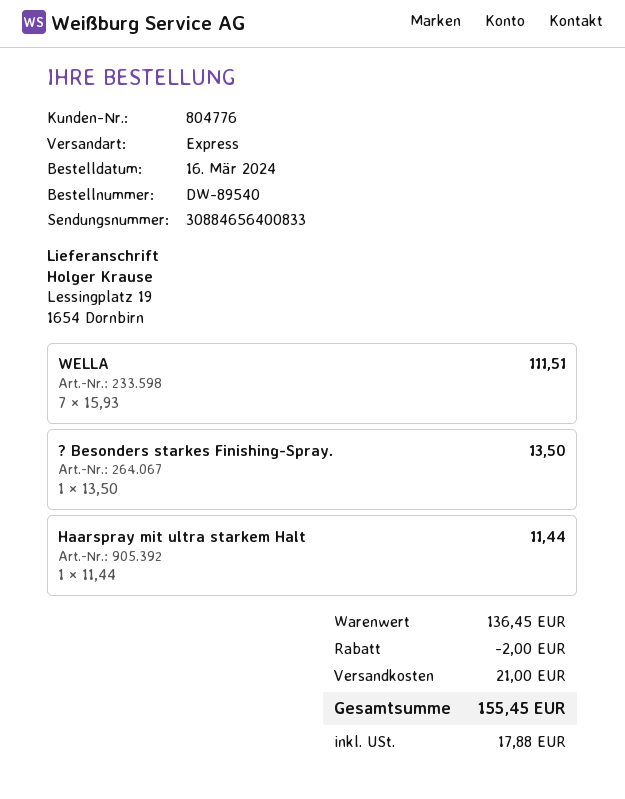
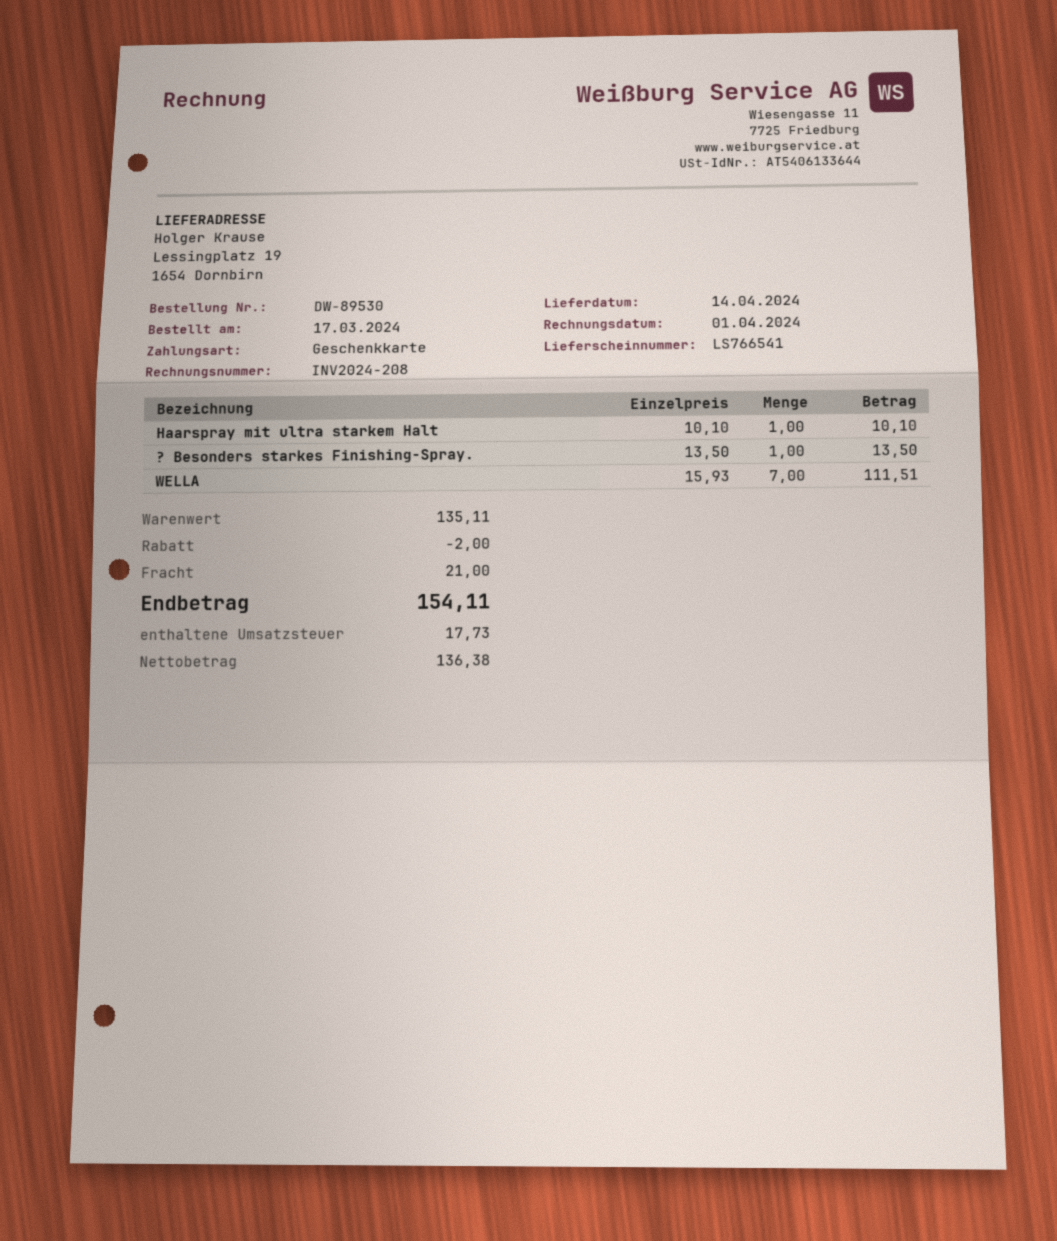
order number: DW-89540 -> DW-89530
order date: 2024-03-16 -> 2024-03-17
Haarspray mit ultra starkem Halt: 1 x 11.44 = 11.44 -> 1 x 10.10 = 10.10
subtotal: 136.45 -> 135.11
tax: 17.88 -> 17.73
total: 155.45 -> 154.11

